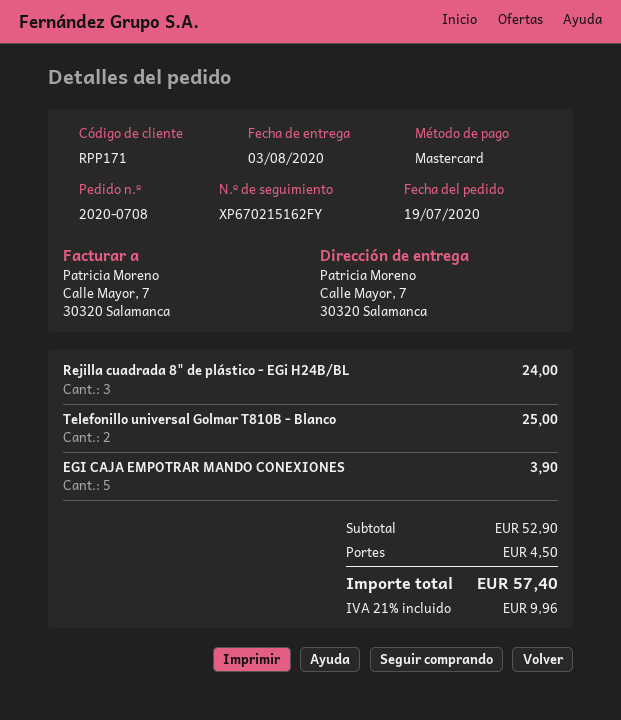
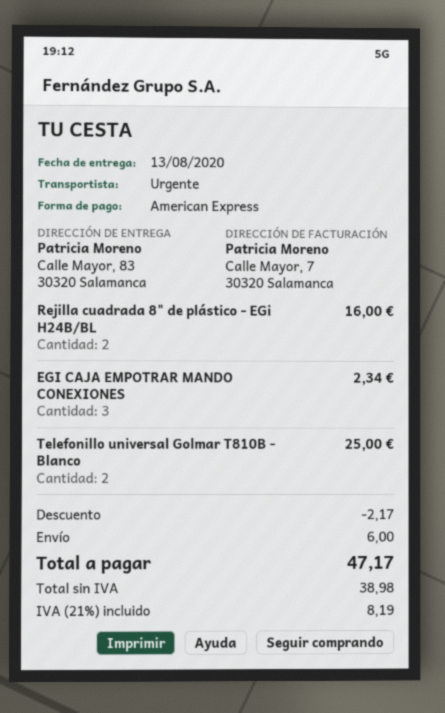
delivery date: 2020-08-03 -> 2020-08-13
payment method: Mastercard -> American Express
ship to: Calle Mayor, 7, 30320 Salamanca -> Calle Mayor, 83, 30320 Salamanca
Rejilla cuadrada 8" de plástico - EGi H24B/BL: 3 for 24.00 -> 2 for 16.00
EGI CAJA EMPOTRAR MANDO CONEXIONES: 5 for 3.90 -> 3 for 2.34
discount: none -> 2.17
shipping: 4.50 -> 6.00
tax: 21% = 9.96 -> 21% = 8.19
total: 57.40 -> 47.17

